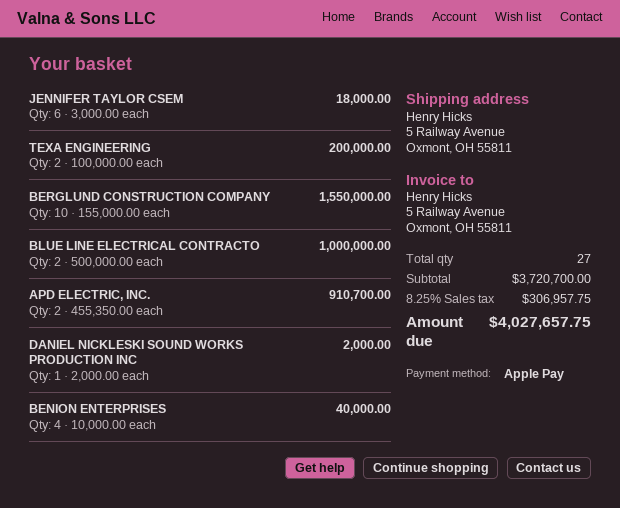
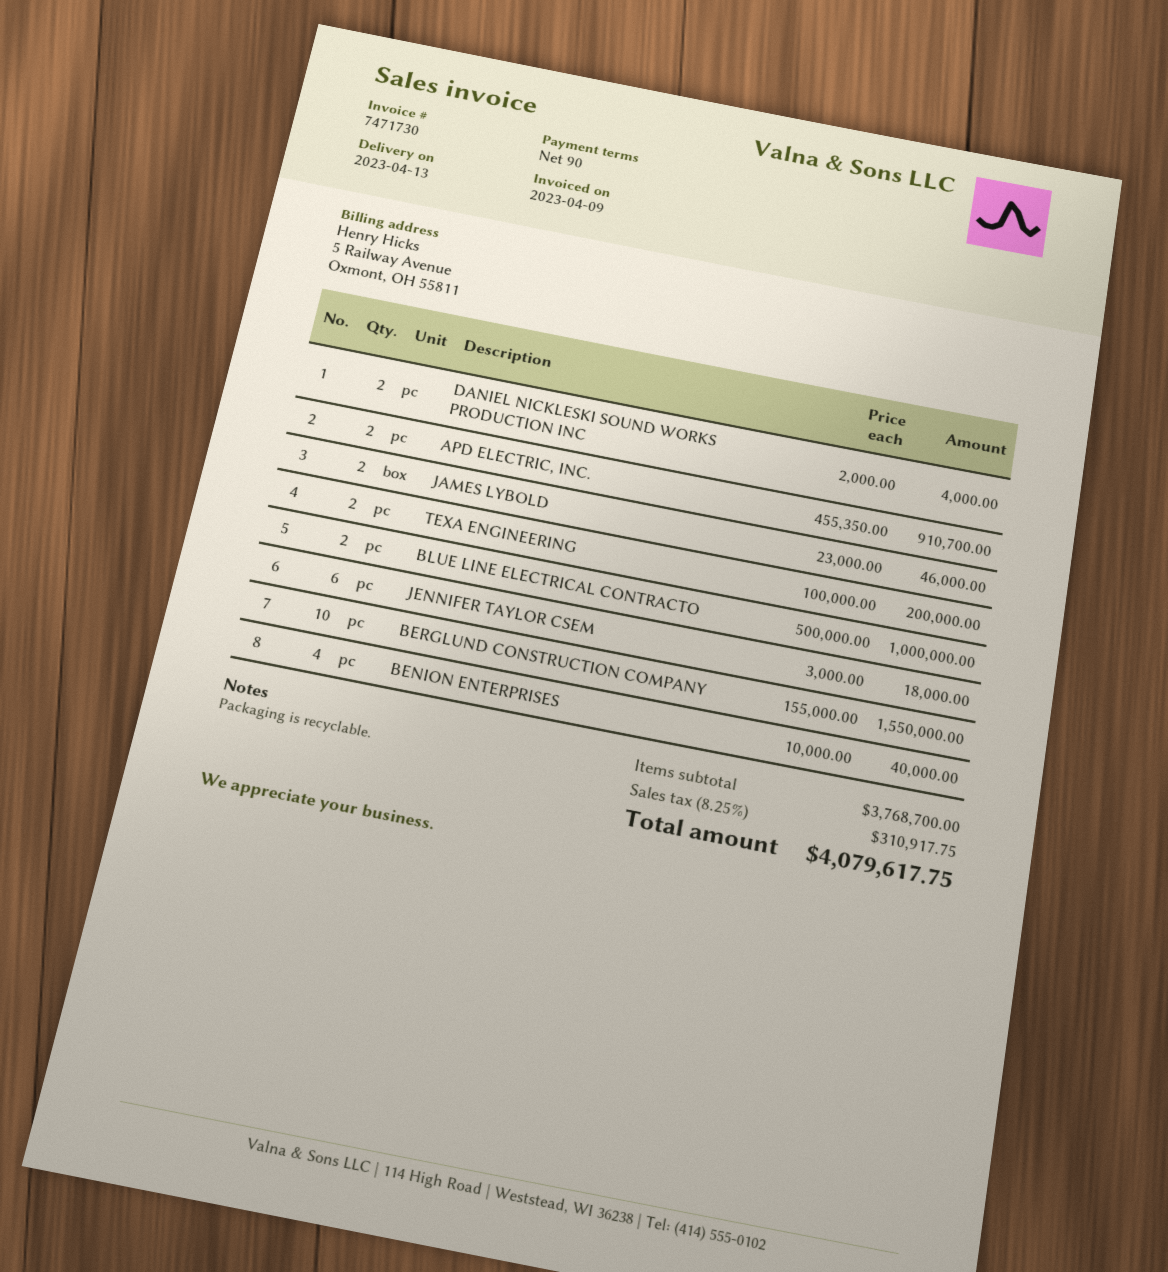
DANIEL NICKLESKI SOUND WORKS PRODUCTION INC: 1 x 2000.00 = 2000.00 -> 2 x 2000.00 = 4000.00
JAMES LYBOLD: none -> 2 x 23000.00 = 46000.00
subtotal: 3720700.00 -> 3768700.00
tax: 8.25% = 306957.75 -> 8.25% = 310917.75
total: 4027657.75 -> 4079617.75

